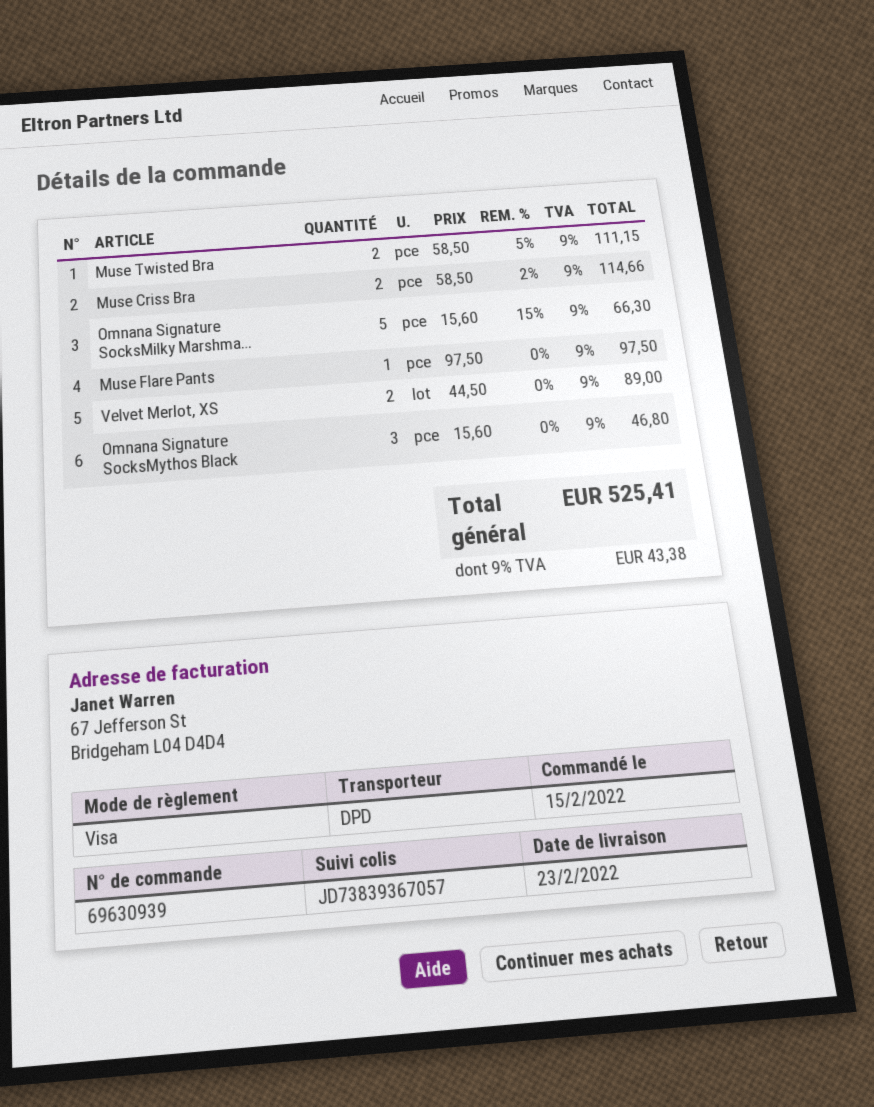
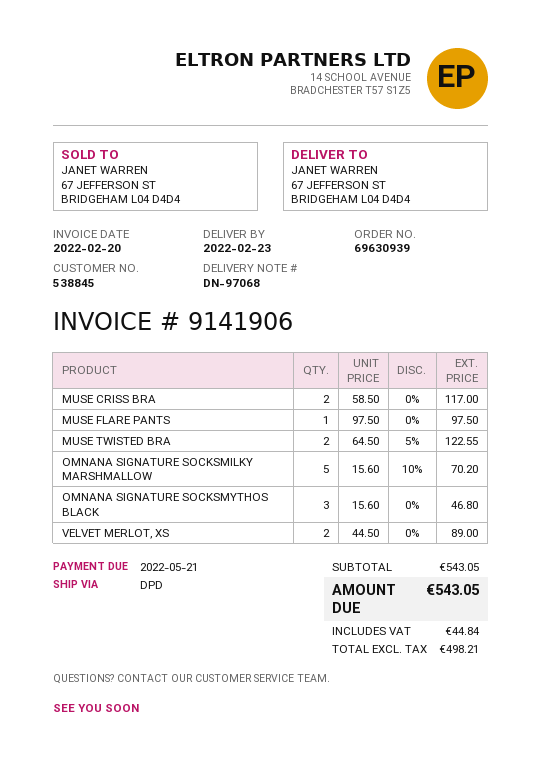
Muse Twisted Bra: 2 x 58.50 - 5% = 111.15 -> 2 x 64.50 - 5% = 122.55
Muse Criss Bra: 2 x 58.50 - 2% = 114.66 -> 2 x 58.50 = 117.00
Omnana Signature SocksMilky Marshma...: 5 x 15.60 - 15% = 66.30 -> 5 x 15.60 - 10% = 70.20
tax: 43.38 -> 44.84
total: 525.41 -> 543.05

